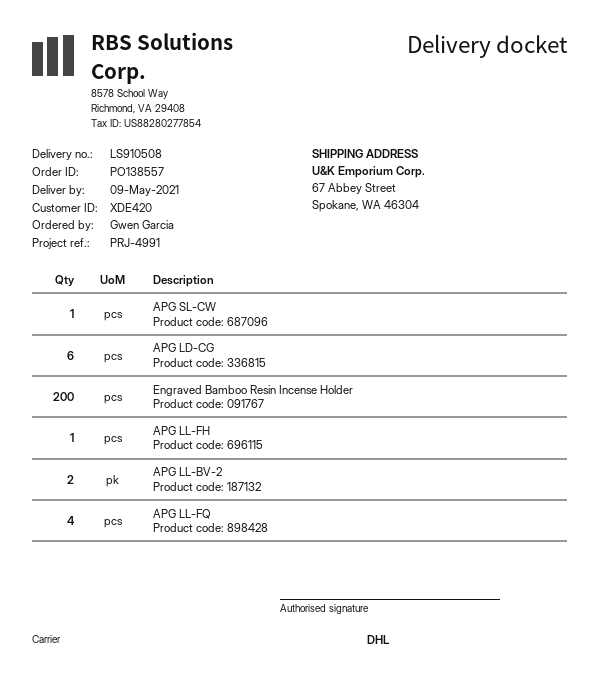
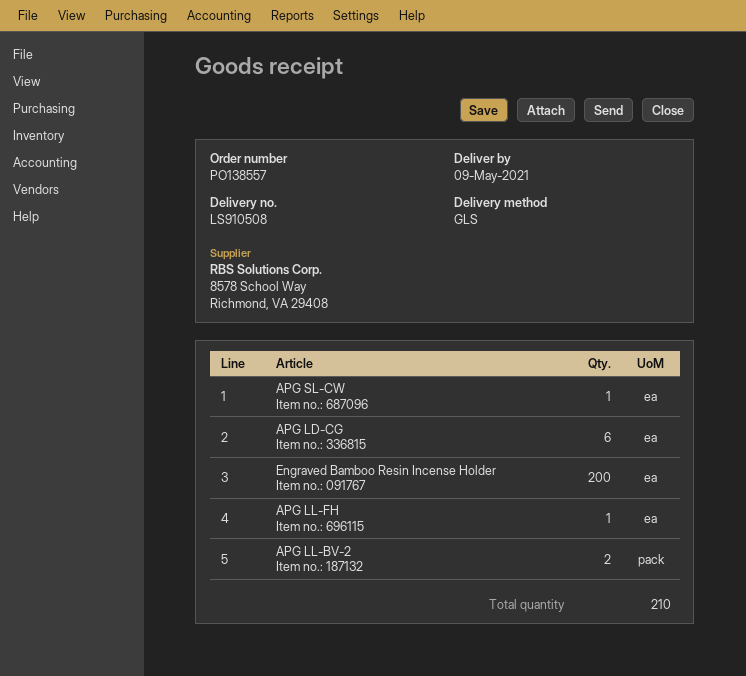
shipping method: DHL -> GLS
APG LL-FQ: 4 -> none

